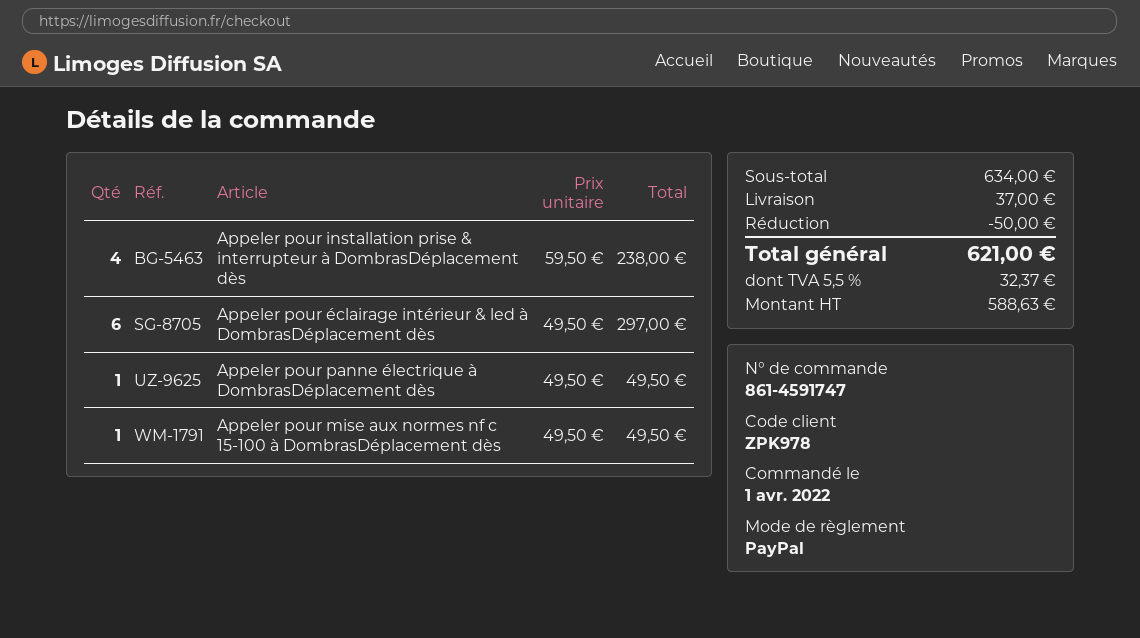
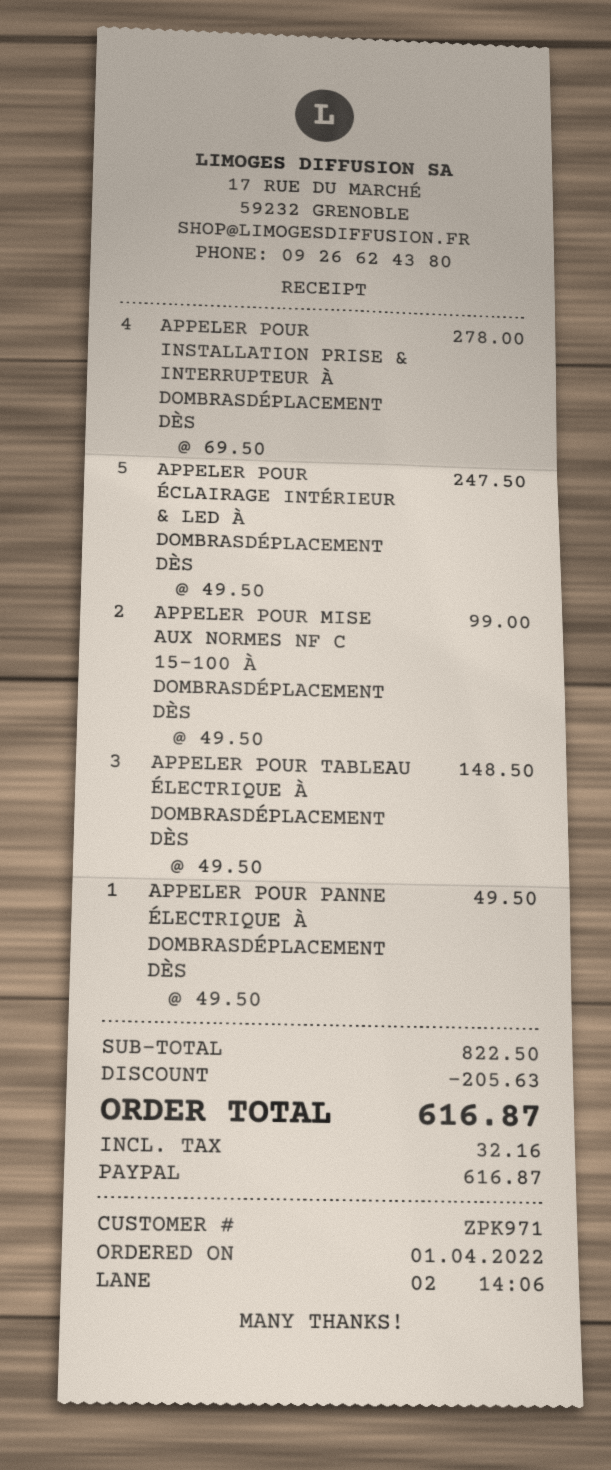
customer number: ZPK978 -> ZPK971
Appeler pour installation prise & interrupteur à DombrasDéplacement dès: 4 x 59.50 = 238.00 -> 4 x 69.50 = 278.00
Appeler pour éclairage intérieur & led à DombrasDéplacement dès: 6 x 49.50 = 297.00 -> 5 x 49.50 = 247.50
Appeler pour mise aux normes nf c 15-100 à DombrasDéplacement dès: 1 x 49.50 = 49.50 -> 2 x 49.50 = 99.00
APPELER POUR TABLEAU ÉLECTRIQUE À DOMBRASDÉPLACEMENT DÈS: none -> 3 x 49.50 = 148.50
subtotal: 634.00 -> 822.50
discount: 50.00 -> 205.63
shipping: 37.00 -> none
tax: 32.37 -> 32.16
total: 621.00 -> 616.87

